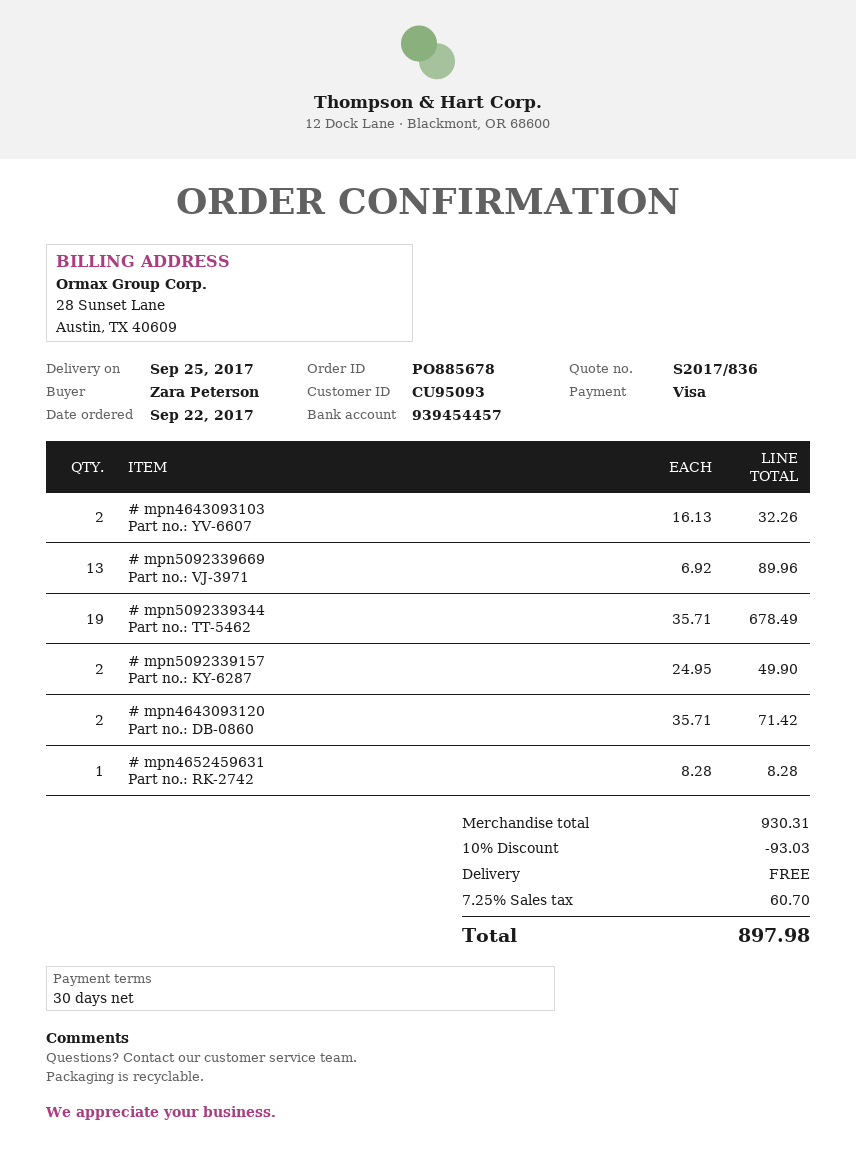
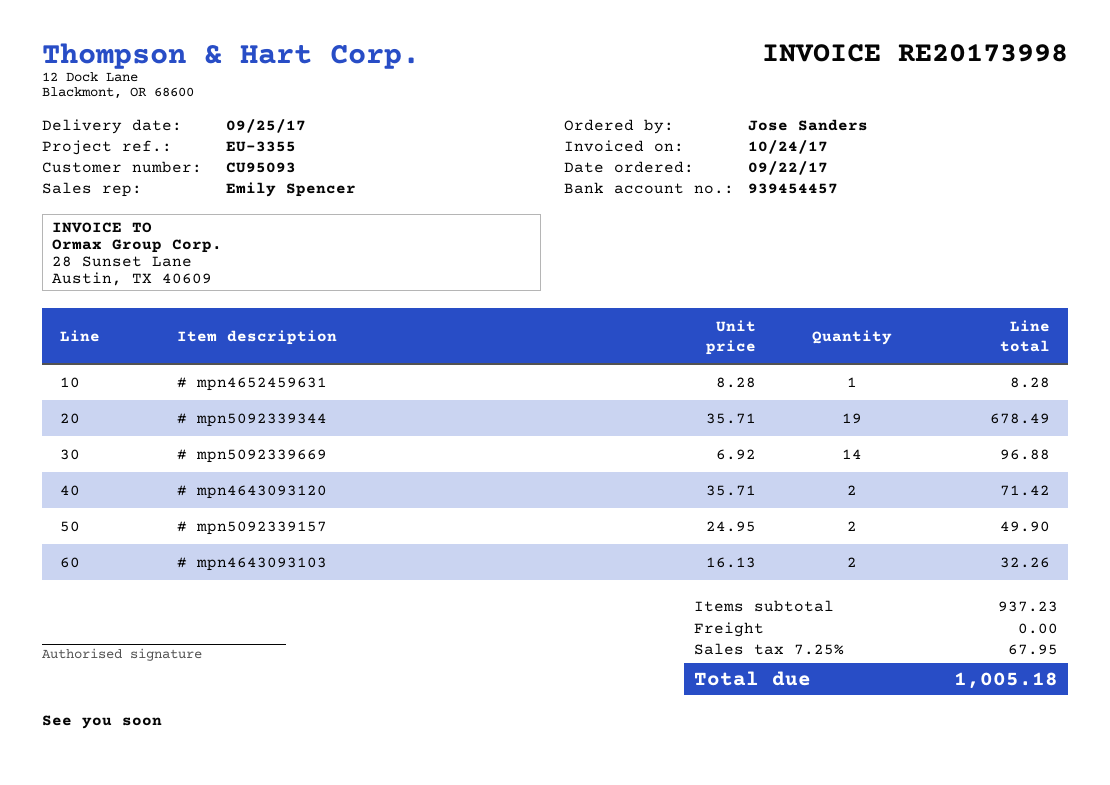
ordered by: Zara Peterson -> Jose Sanders
# mpn5092339669: 13 x 6.92 = 89.96 -> 14 x 6.92 = 96.88
subtotal: 930.31 -> 937.23
discount: 10% = 93.03 -> none
tax: 7.25% = 60.70 -> 7.25% = 67.95
total: 897.98 -> 1005.18

